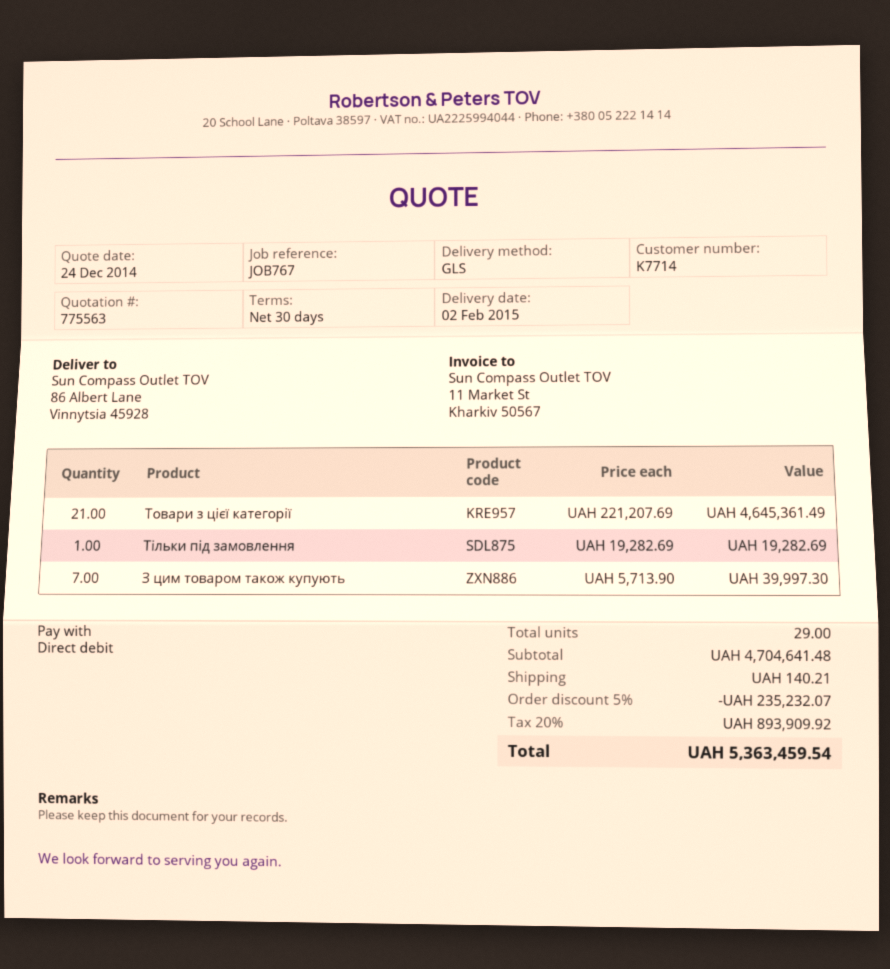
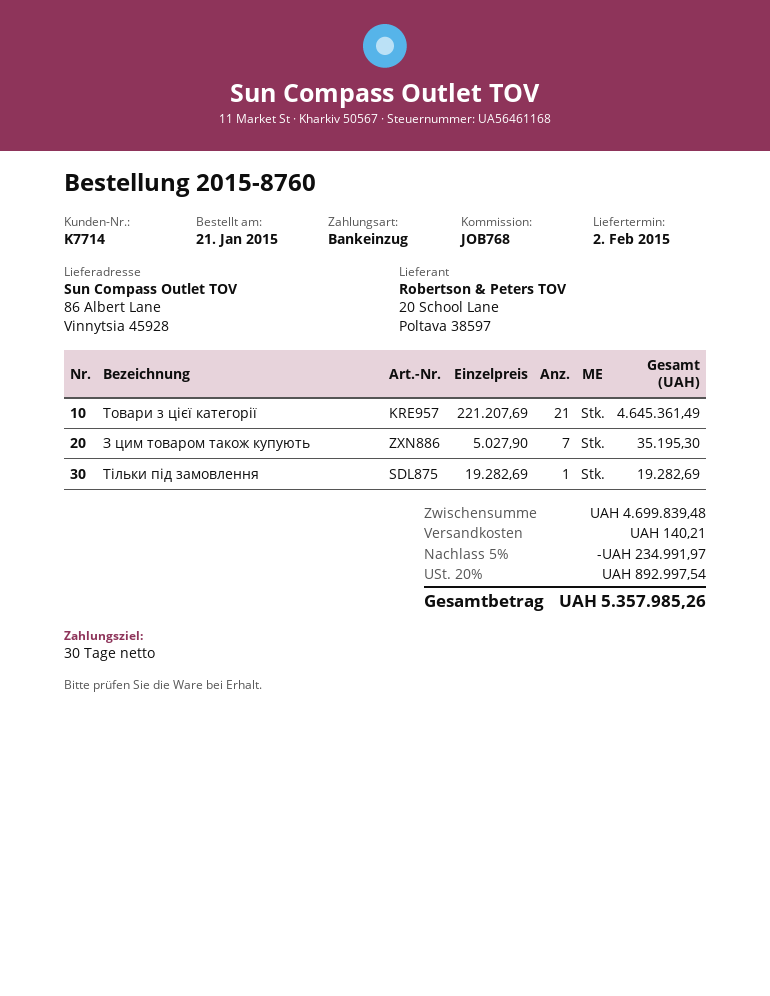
reference: JOB767 -> JOB768
З цим товаром також купують: 7 x 5713.90 = 39997.30 -> 7 x 5027.90 = 35195.30
subtotal: 4704641.48 -> 4699839.48
discount: 5% = 235232.07 -> 5% = 234991.97
tax: 20% = 893909.92 -> 20% = 892997.54
total: 5363459.54 -> 5357985.26

